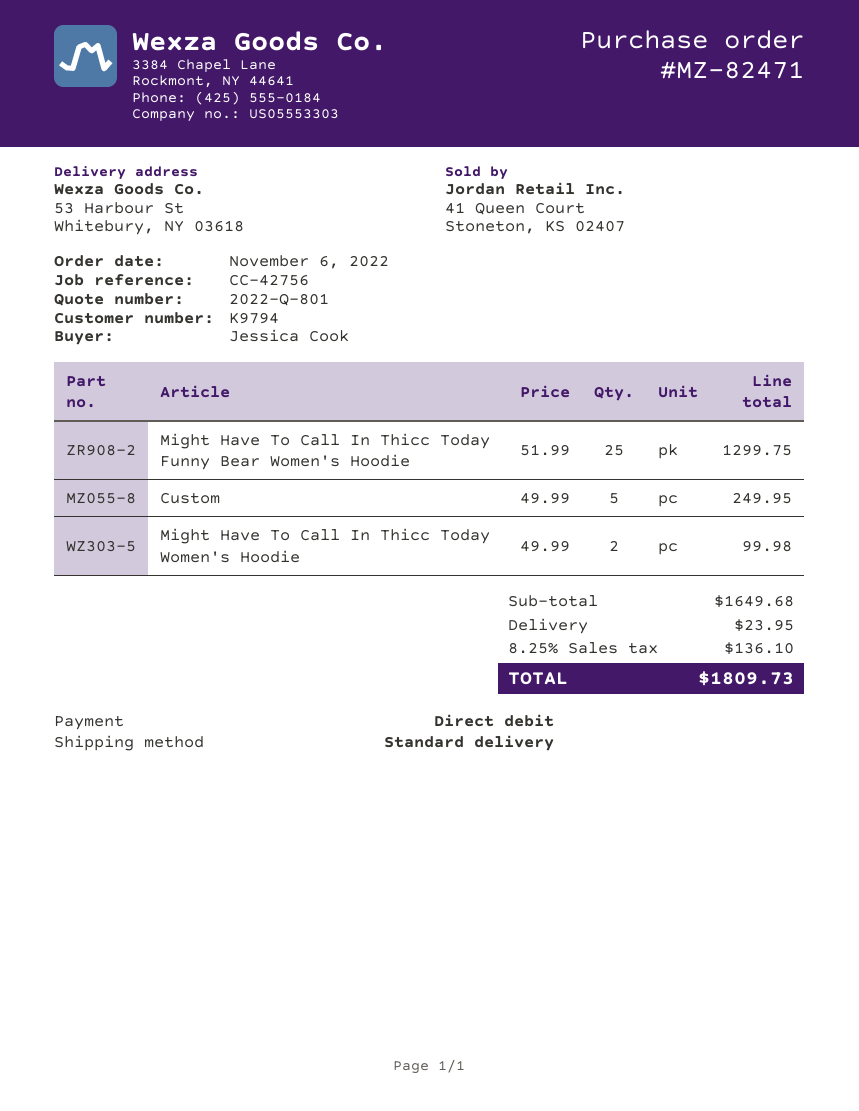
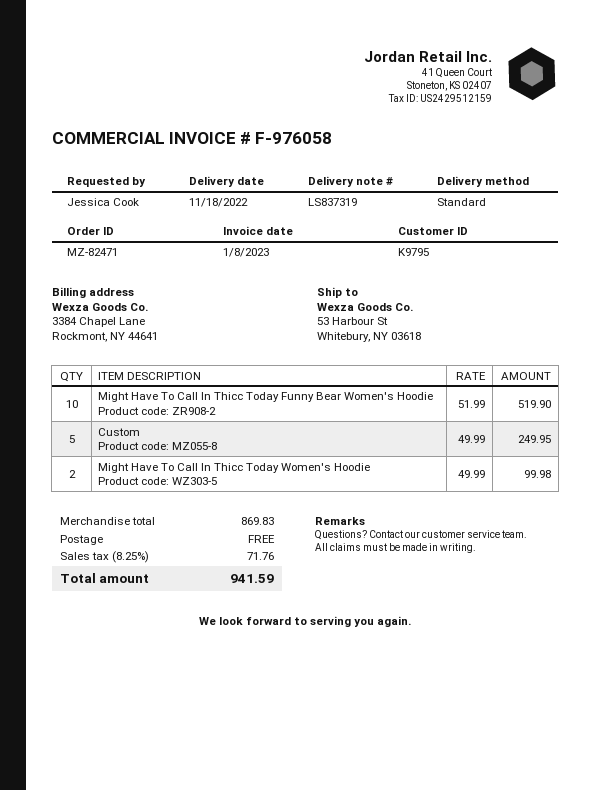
customer number: K9794 -> K9795
Might Have To Call In Thicc Today Funny Bear Women's Hoodie: 25 x 51.99 = 1299.75 -> 10 x 51.99 = 519.90
subtotal: 1649.68 -> 869.83
shipping: 23.95 -> 0.00
tax: 8.25% = 136.10 -> 8.25% = 71.76
total: 1809.73 -> 941.59

